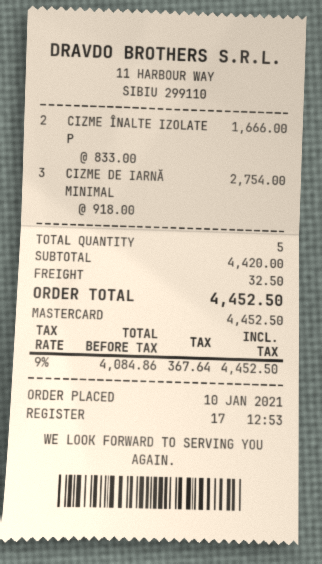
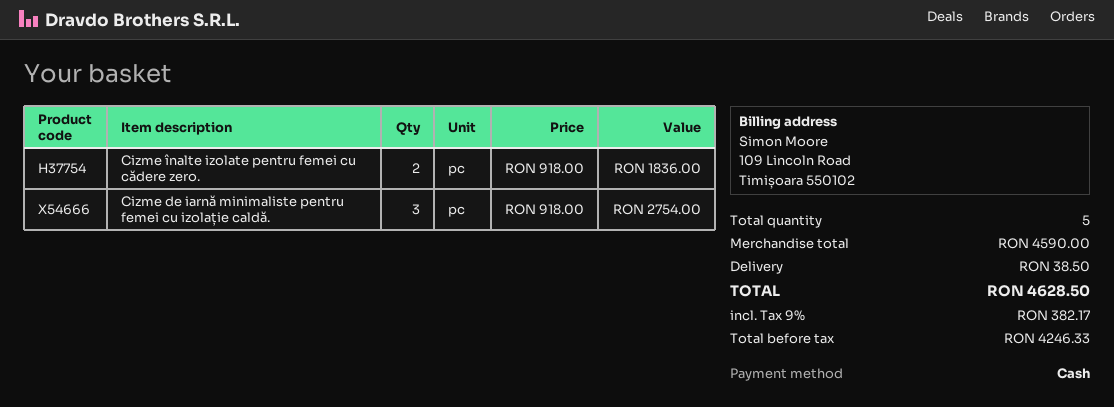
payment method: Mastercard -> cash
CIZME ÎNALTE IZOLATE P: 2 x 833.00 = 1666.00 -> 2 x 918.00 = 1836.00
subtotal: 4420.00 -> 4590.00
shipping: 32.50 -> 38.50
net: 4084.86 -> 4246.33
tax: 9% = 367.64 -> 9% = 382.17
total: 4452.50 -> 4628.50

